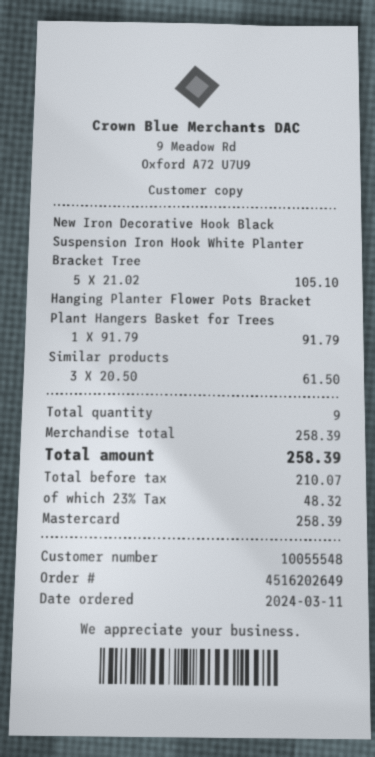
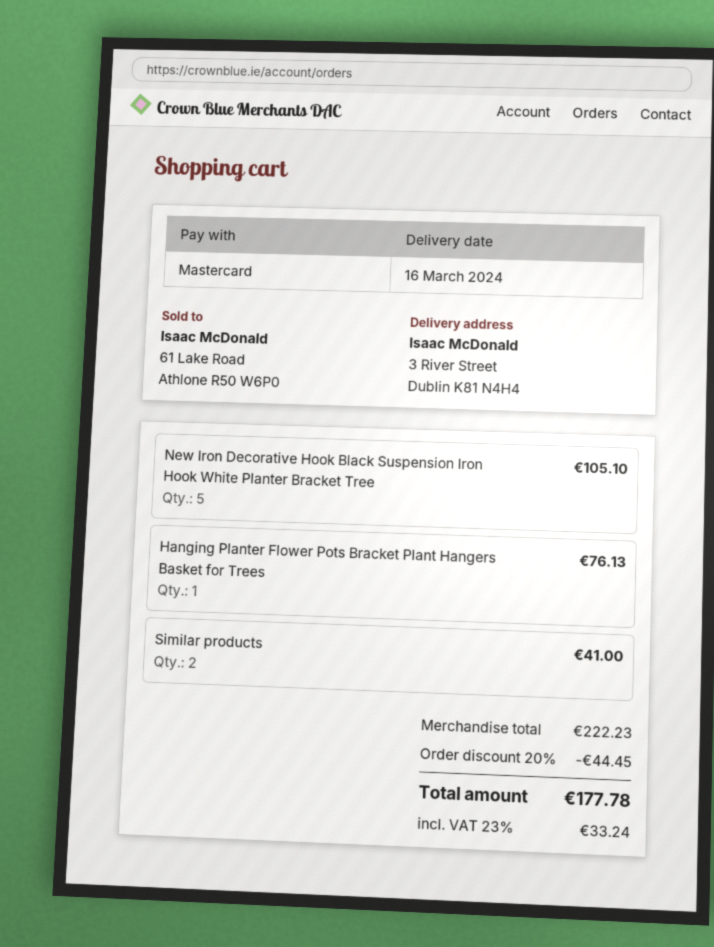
Hanging Planter Flower Pots Bracket Plant Hangers Basket for Trees: 1 for 91.79 -> 1 for 76.13
Similar products: 3 for 61.50 -> 2 for 41.00
subtotal: 258.39 -> 222.23
discount: none -> 20% = 44.45
tax: 23% = 48.32 -> 23% = 33.24
total: 258.39 -> 177.78

